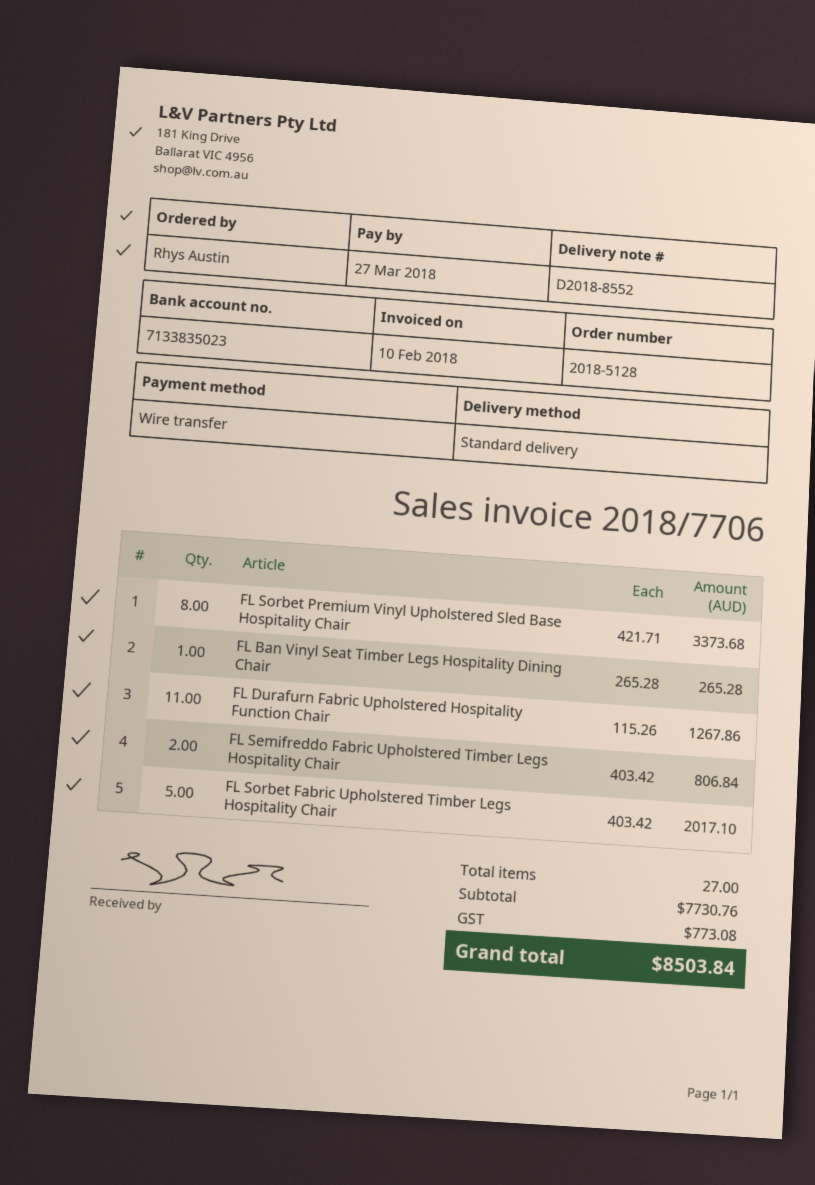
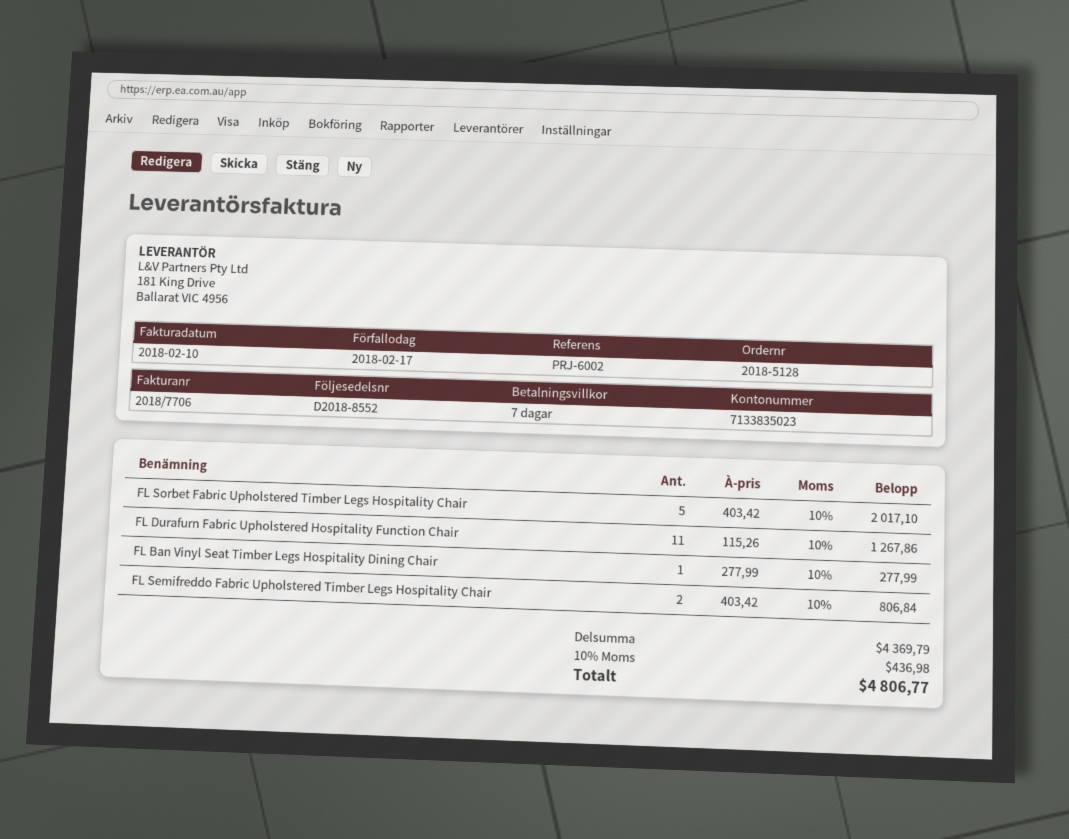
due date: 2018-03-27 -> 2018-02-17
FL Sorbet Premium Vinyl Upholstered Sled Base Hospitality Chair: 8 x 421.71 = 3373.68 -> none
FL Ban Vinyl Seat Timber Legs Hospitality Dining Chair: 1 x 265.28 = 265.28 -> 1 x 277.99 = 277.99
subtotal: 7730.76 -> 4369.79
tax: 773.08 -> 436.98
total: 8503.84 -> 4806.77

